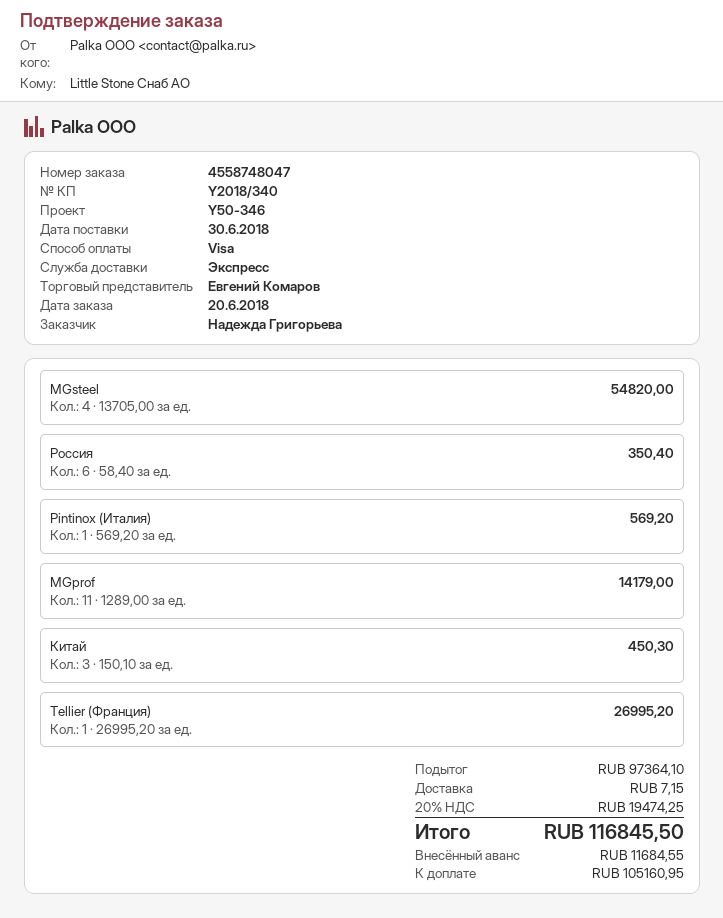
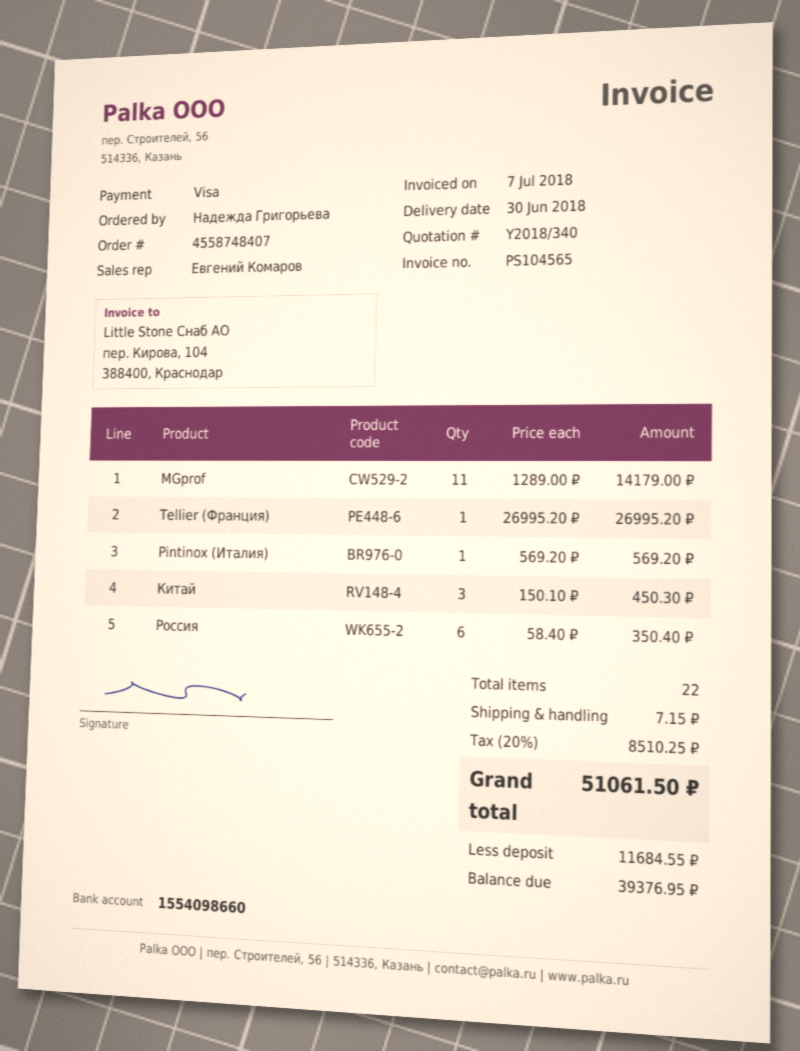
order number: 4558748047 -> 4558748407
MGsteel: 4 x 13705.00 = 54820.00 -> none
tax: 20% = 19474.25 -> 20% = 8510.25
total: 116845.50 -> 51061.50
balance: 105160.95 -> 39376.95

